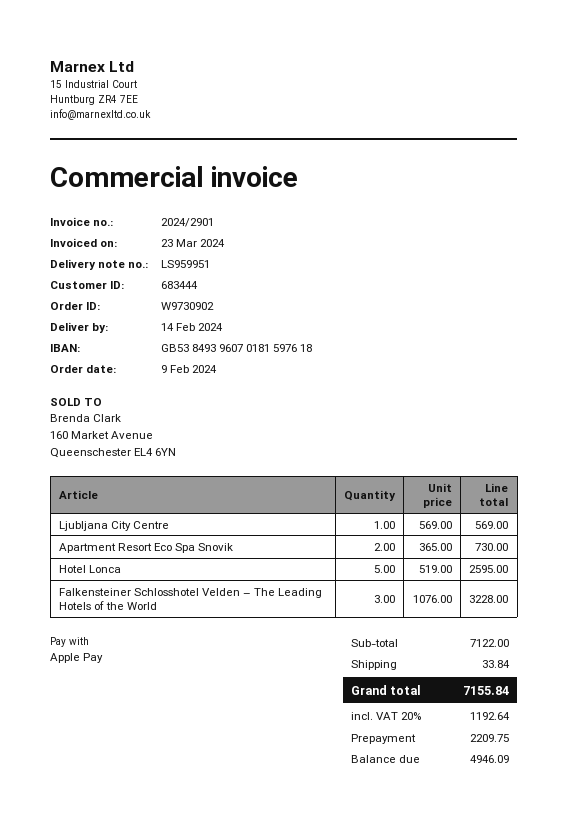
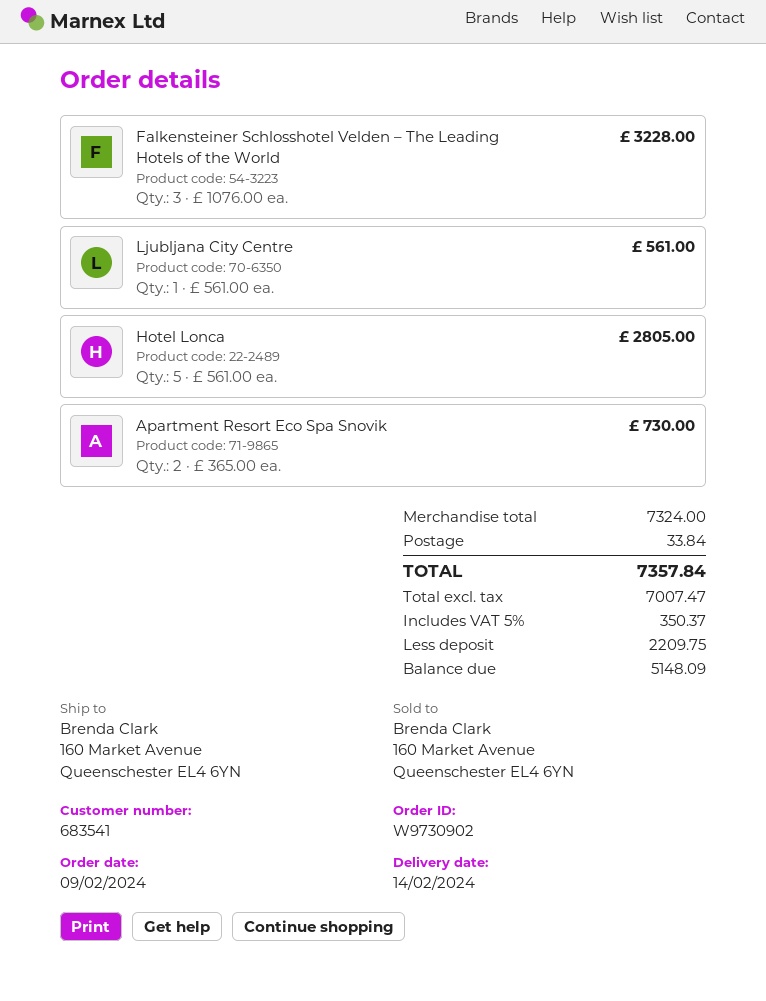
customer number: 683444 -> 683541
Ljubljana City Centre: 1 x 569.00 = 569.00 -> 1 x 561.00 = 561.00
Hotel Lonca: 5 x 519.00 = 2595.00 -> 5 x 561.00 = 2805.00
subtotal: 7122.00 -> 7324.00
tax: 20% = 1192.64 -> 5% = 350.37
total: 7155.84 -> 7357.84
balance: 4946.09 -> 5148.09

